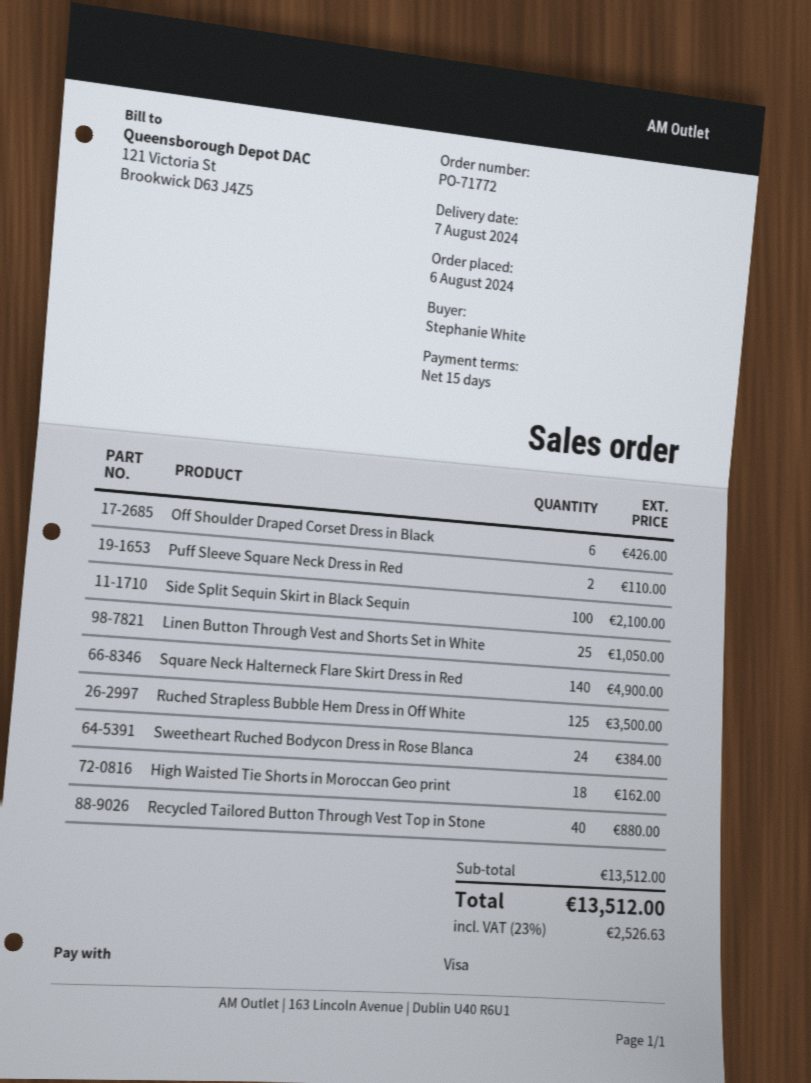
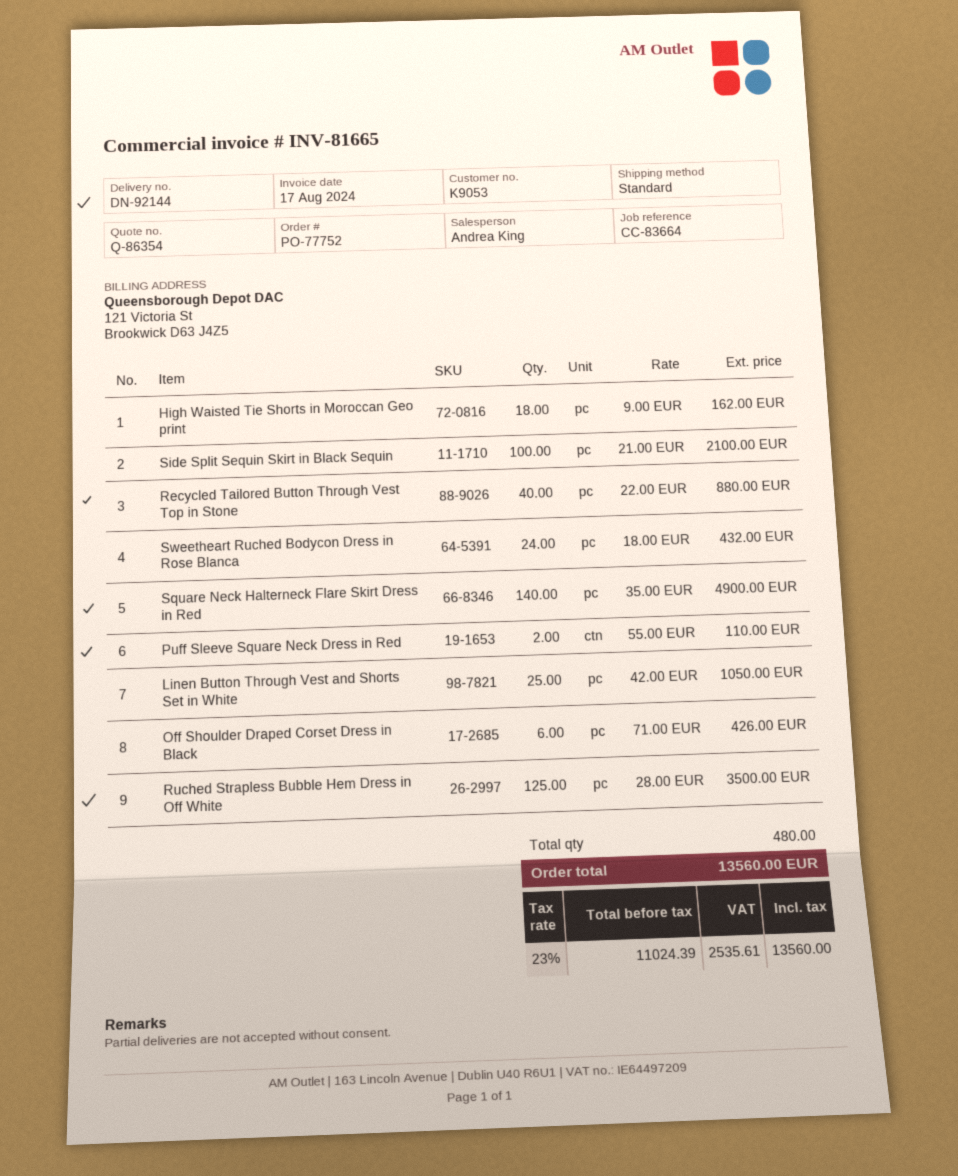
order number: PO-71772 -> PO-77752
Sweetheart Ruched Bodycon Dress in Rose Blanca: 24 for 384.00 -> 24 for 432.00
tax: 23% = 2526.63 -> 23% = 2535.61
total: 13512.00 -> 13560.00

